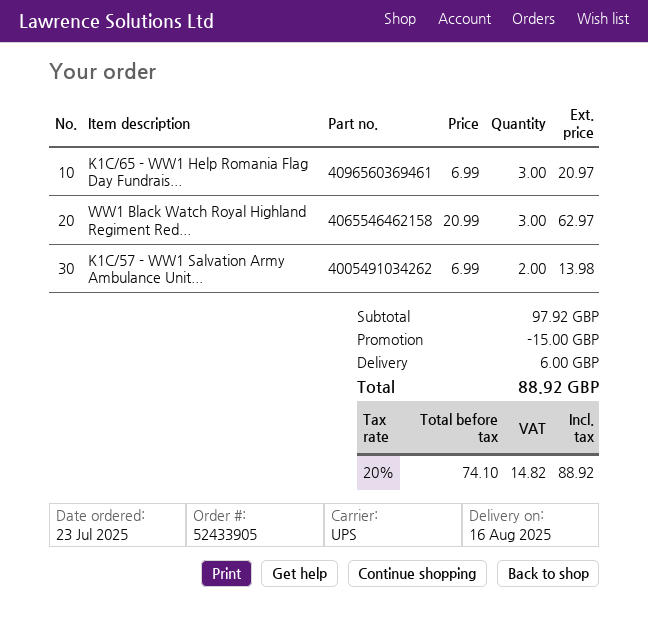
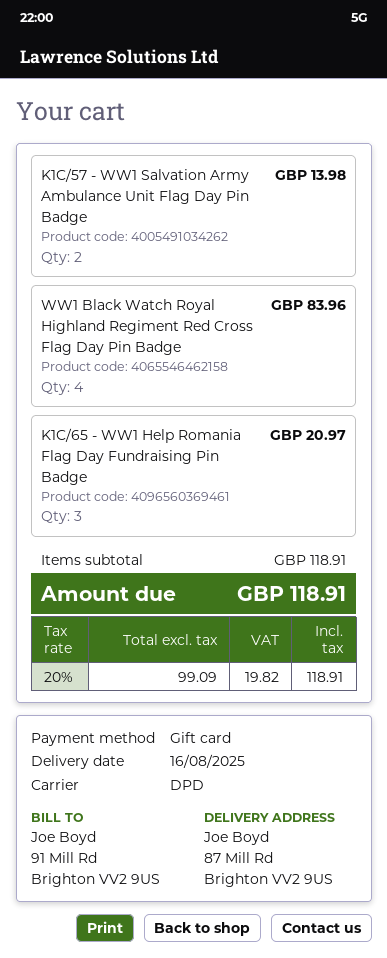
shipping method: UPS -> DPD
WW1 Black Watch Royal Highland Regiment Red...: 3 for 62.97 -> 4 for 83.96
subtotal: 97.92 -> 118.91
discount: 15.00 -> none
shipping: 6.00 -> none
net: 74.10 -> 99.09
tax: 20% = 14.82 -> 20% = 19.82
total: 88.92 -> 118.91

